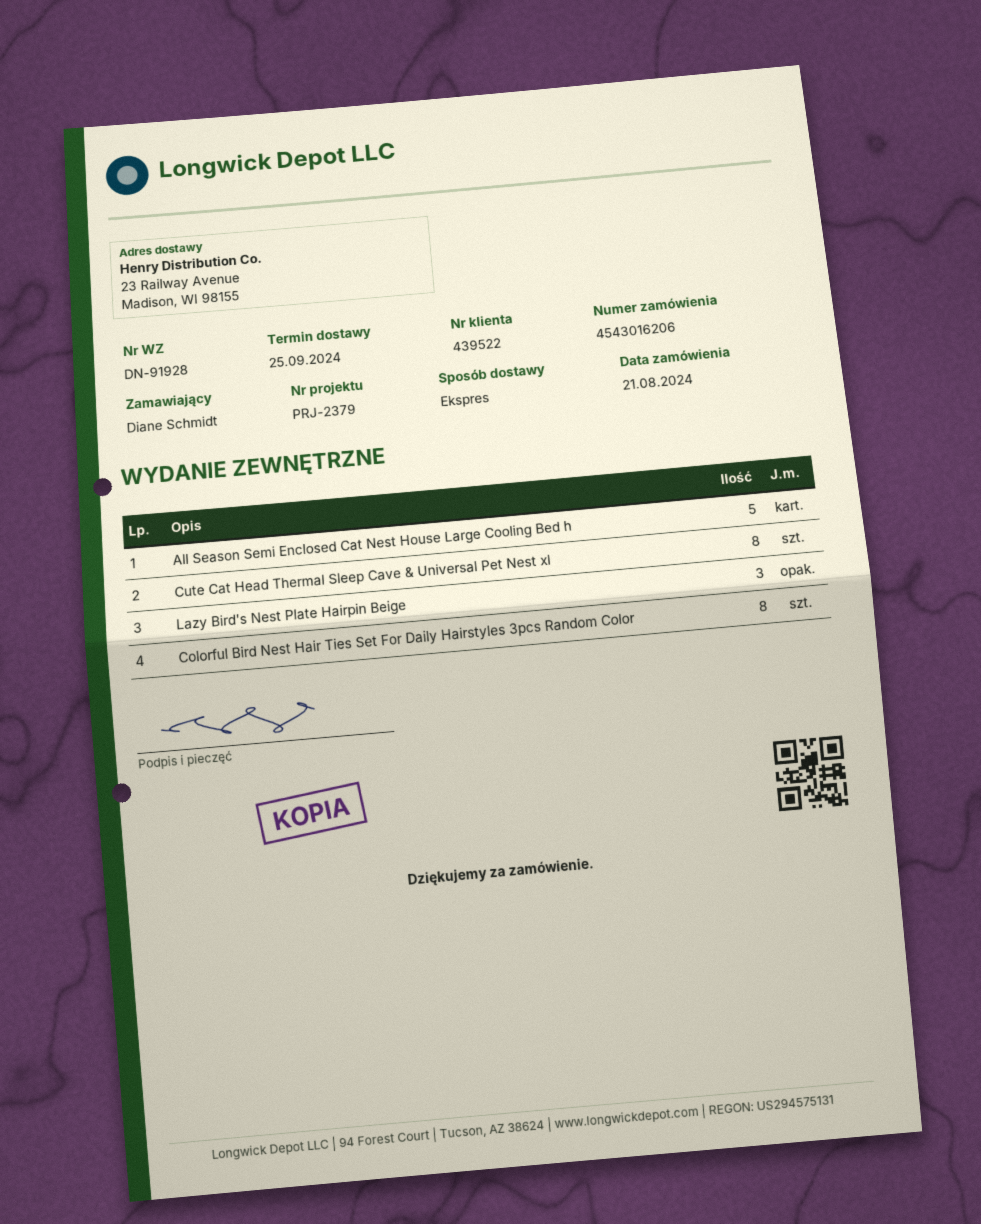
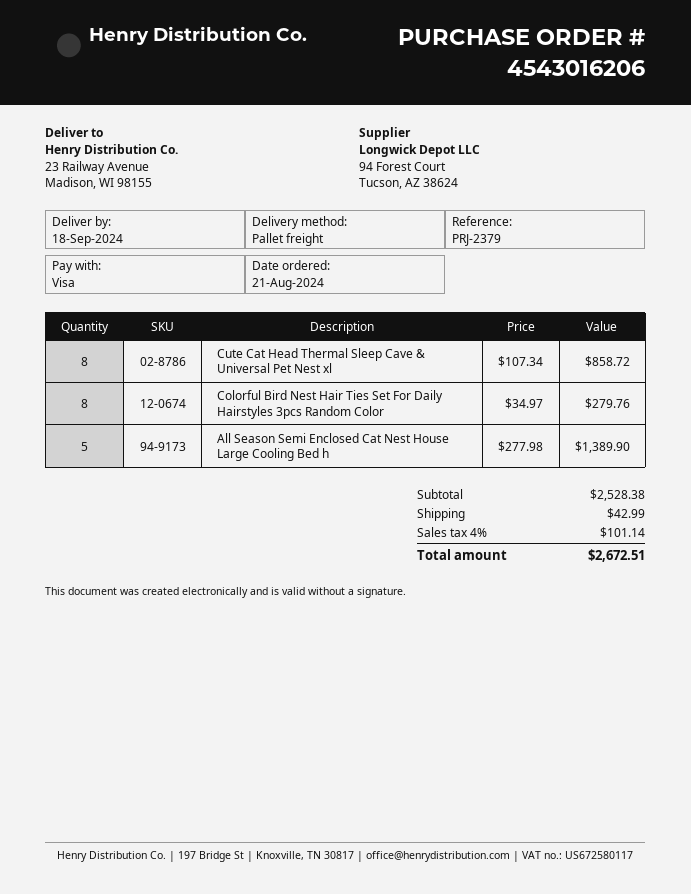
delivery date: 2024-09-25 -> 2024-09-18
shipping method: express -> pallet freight
Lazy Bird's Nest Plate Hairpin Beige: 3 -> none

